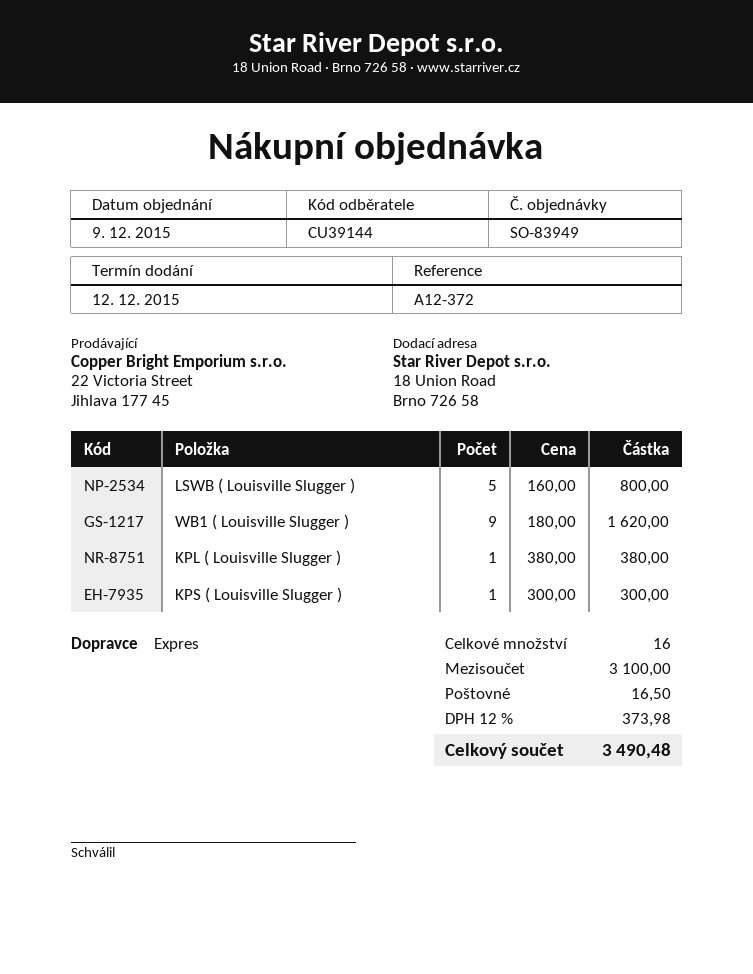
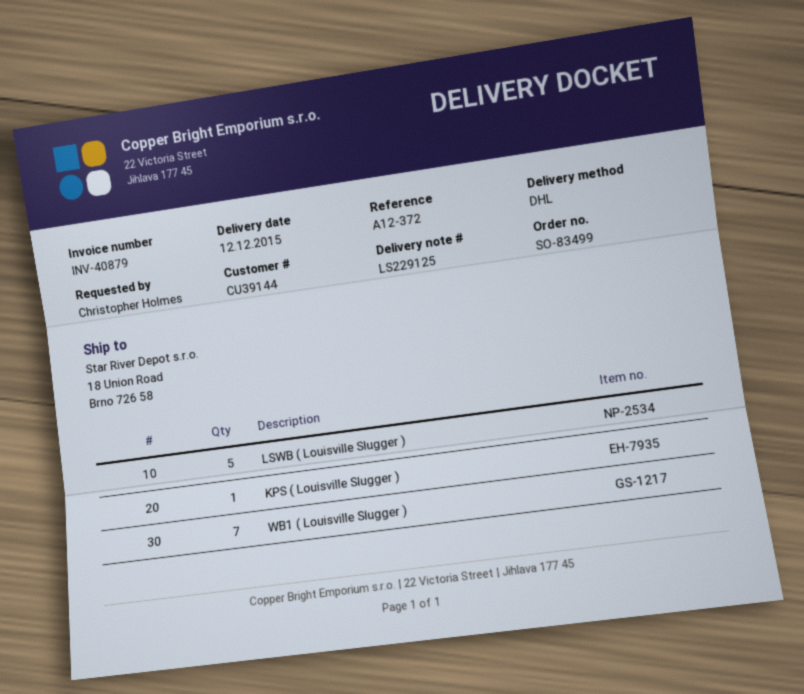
order number: SO-83949 -> SO-83499
shipping method: express -> DHL
WB1 ( Louisville Slugger ): 9 -> 7
KPL ( Louisville Slugger ): 1 -> none

